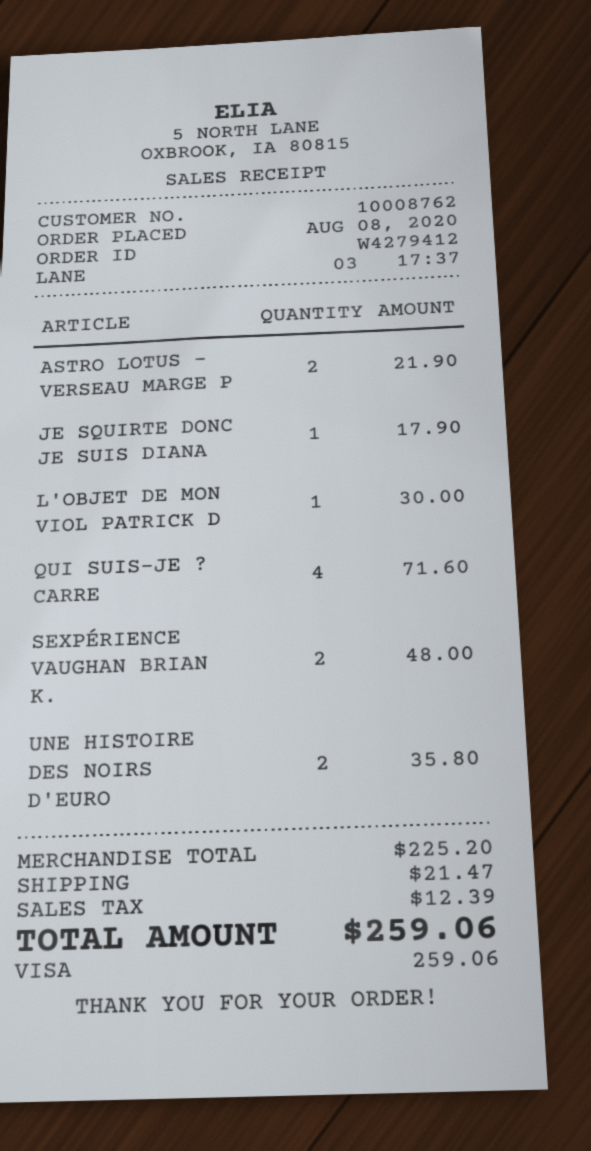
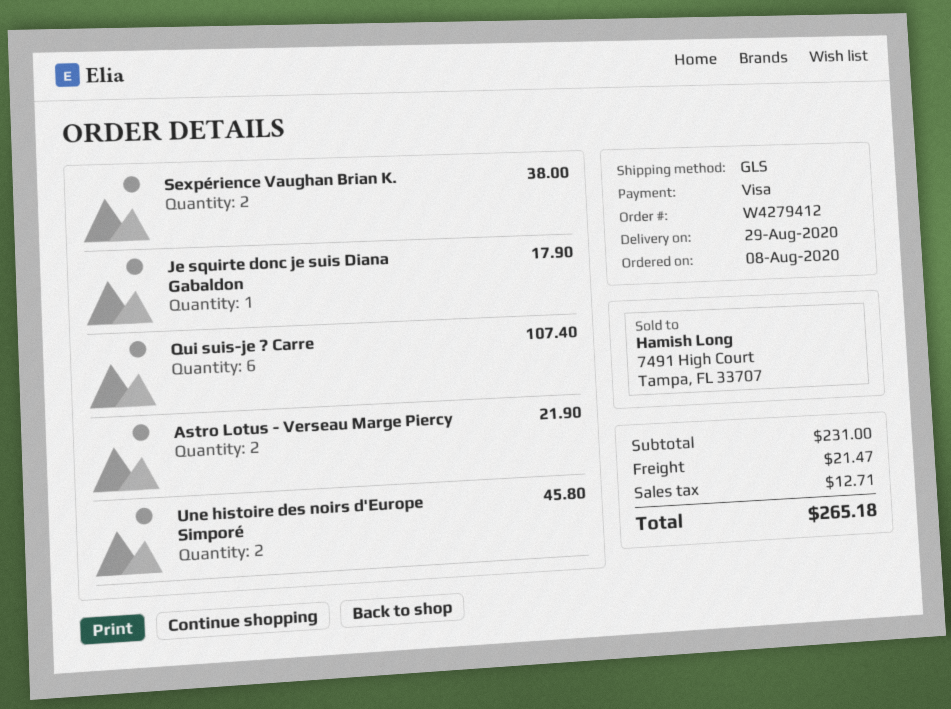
L'OBJET DE MON VIOL PATRICK D: 1 for 30.00 -> none
QUI SUIS-JE ? CARRE: 4 for 71.60 -> 6 for 107.40
SEXPÉRIENCE VAUGHAN BRIAN K.: 2 for 48.00 -> 2 for 38.00
UNE HISTOIRE DES NOIRS D'EURO: 2 for 35.80 -> 2 for 45.80
subtotal: 225.20 -> 231.00
tax: 12.39 -> 12.71
total: 259.06 -> 265.18

